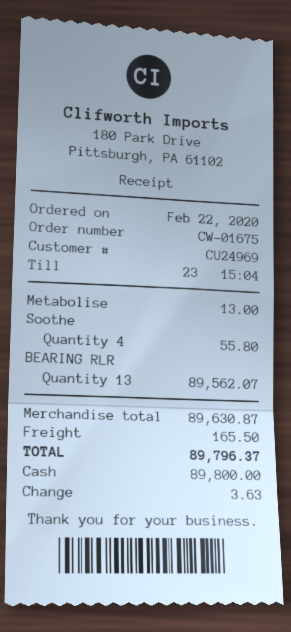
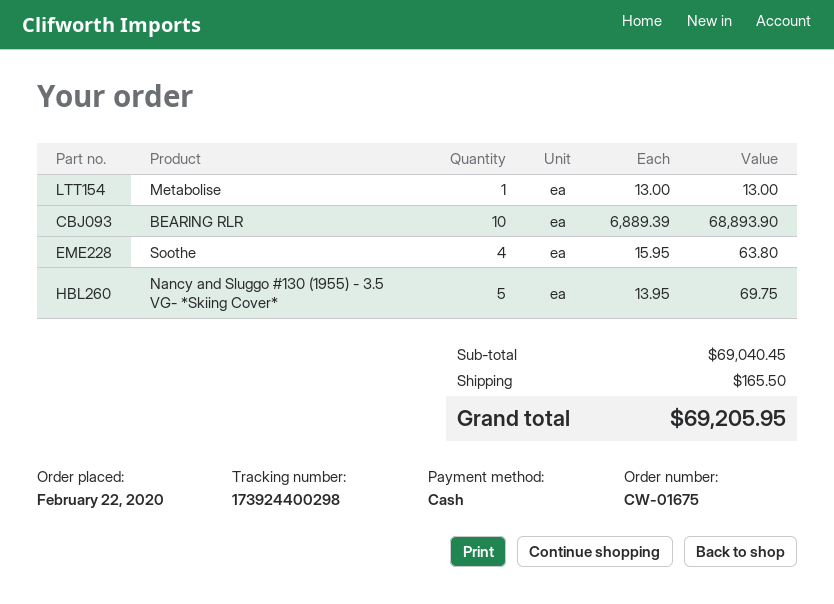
Soothe: 4 for 55.80 -> 4 for 63.80
BEARING RLR: 13 for 89562.07 -> 10 for 68893.90
Nancy and Sluggo #130 (1955) - 3.5 VG- *Skiing Cover*: none -> 5 for 69.75
subtotal: 89630.87 -> 69040.45
total: 89796.37 -> 69205.95

